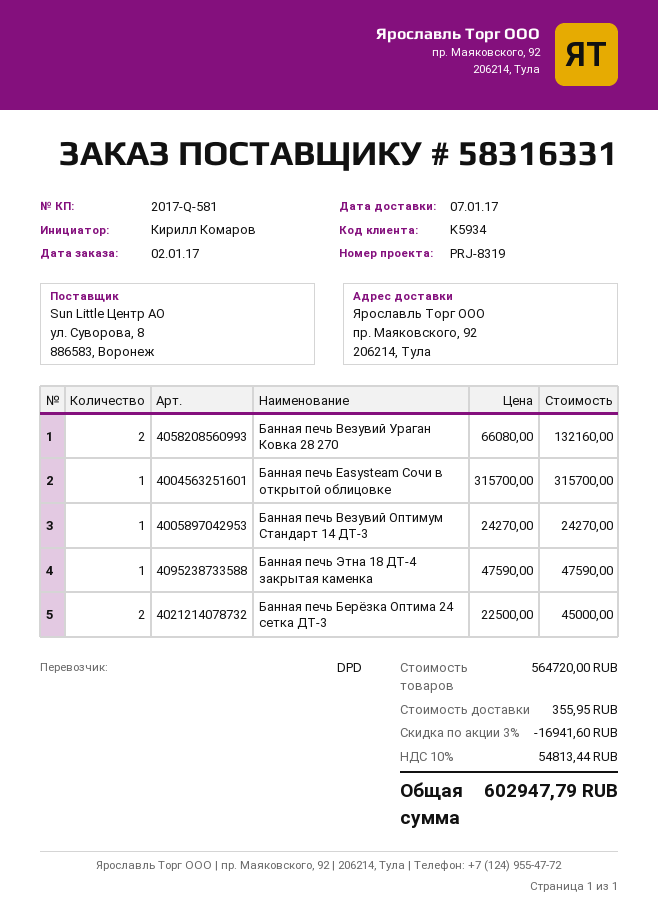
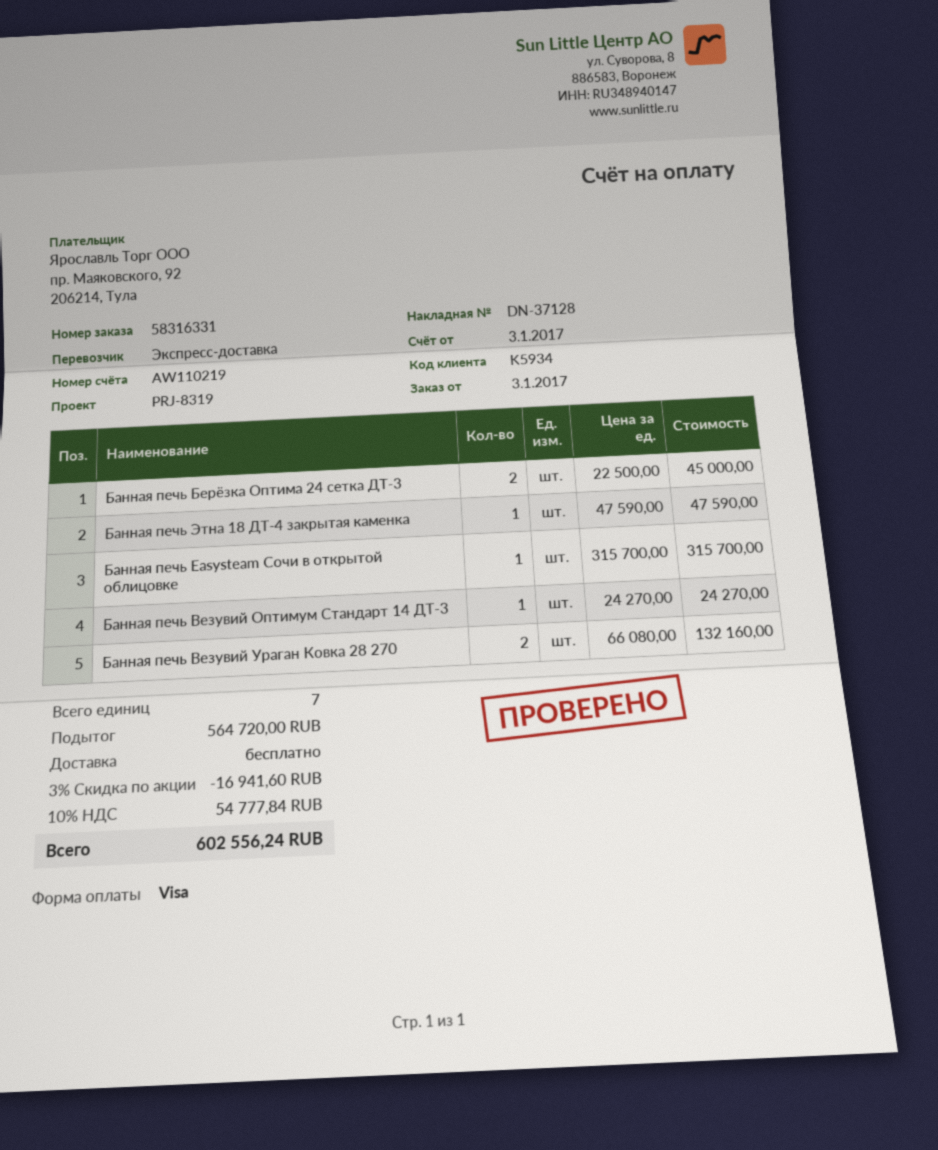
order date: 2017-01-02 -> 2017-01-03
shipping method: DPD -> express
shipping: 355.95 -> 0.00
tax: 10% = 54813.44 -> 10% = 54777.84
total: 602947.79 -> 602556.24

